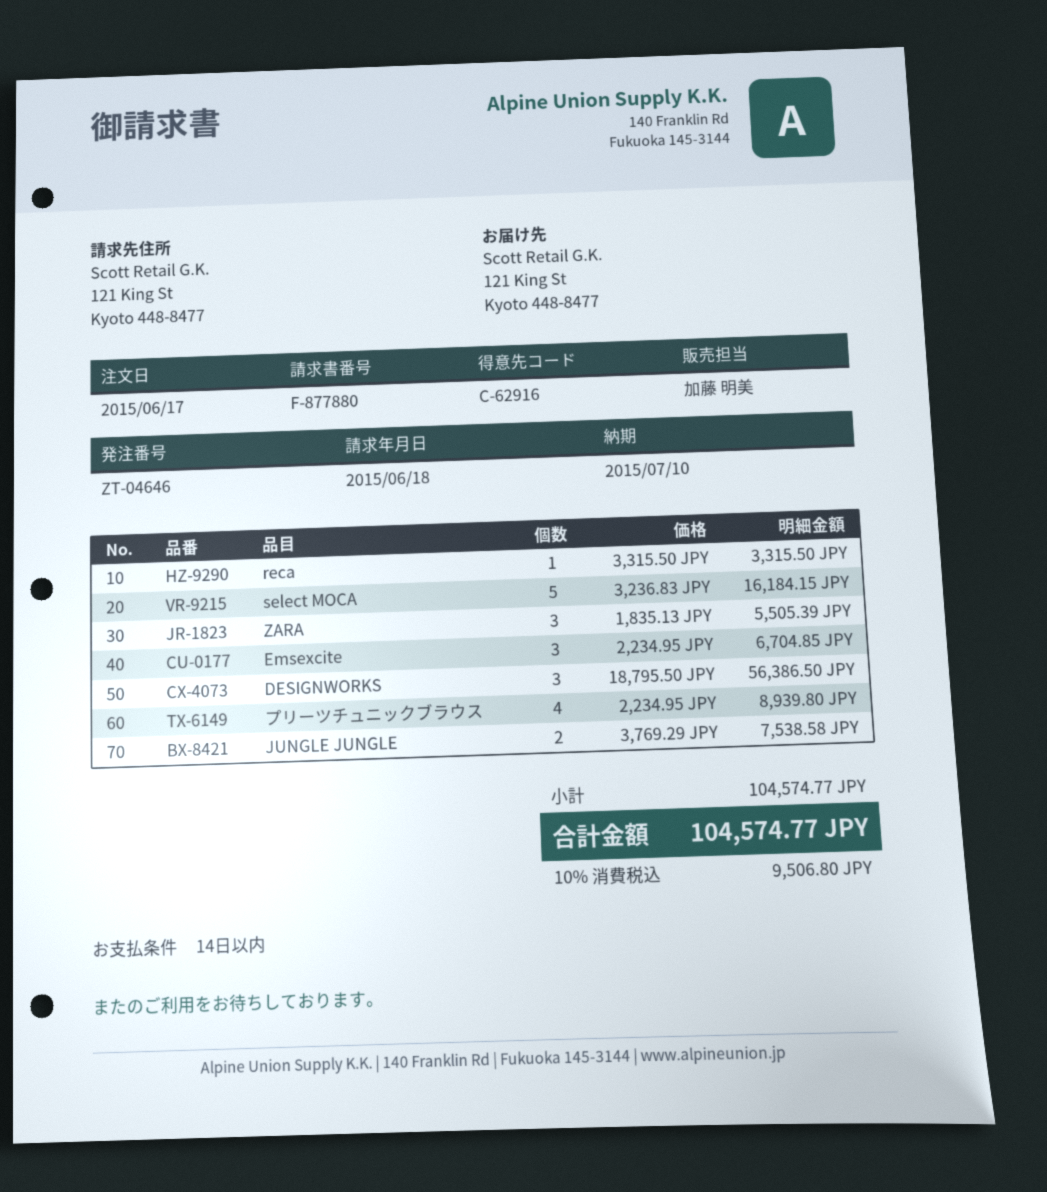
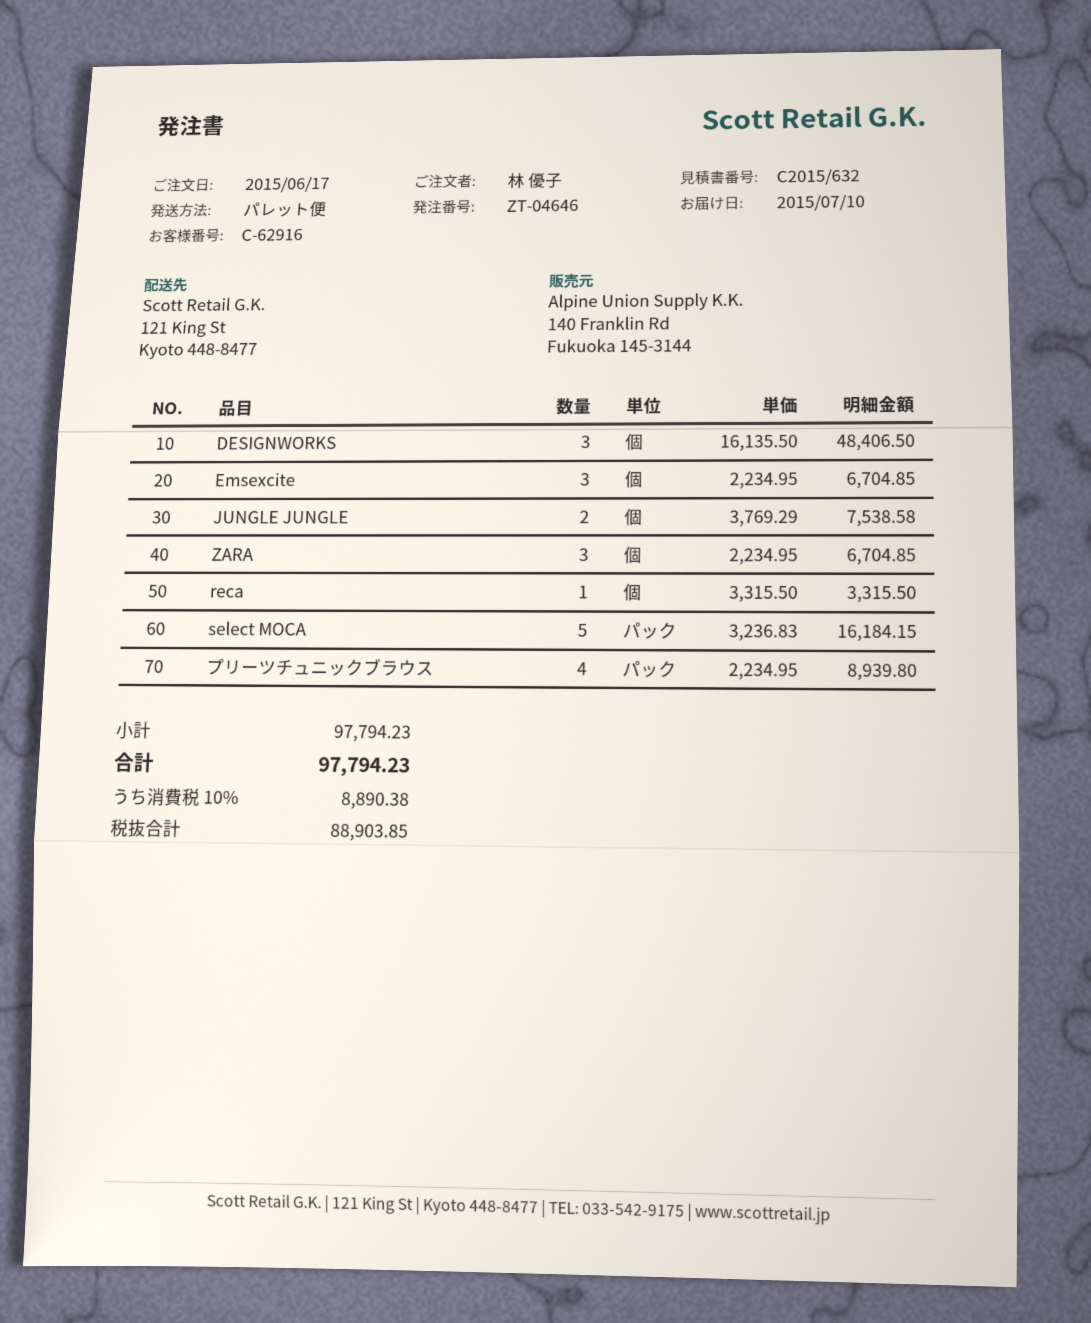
ZARA: 3 x 1835.13 = 5505.39 -> 3 x 2234.95 = 6704.85
DESIGNWORKS: 3 x 18795.50 = 56386.50 -> 3 x 16135.50 = 48406.50
subtotal: 104574.77 -> 97794.23
tax: 10% = 9506.80 -> 10% = 8890.38
total: 104574.77 -> 97794.23

